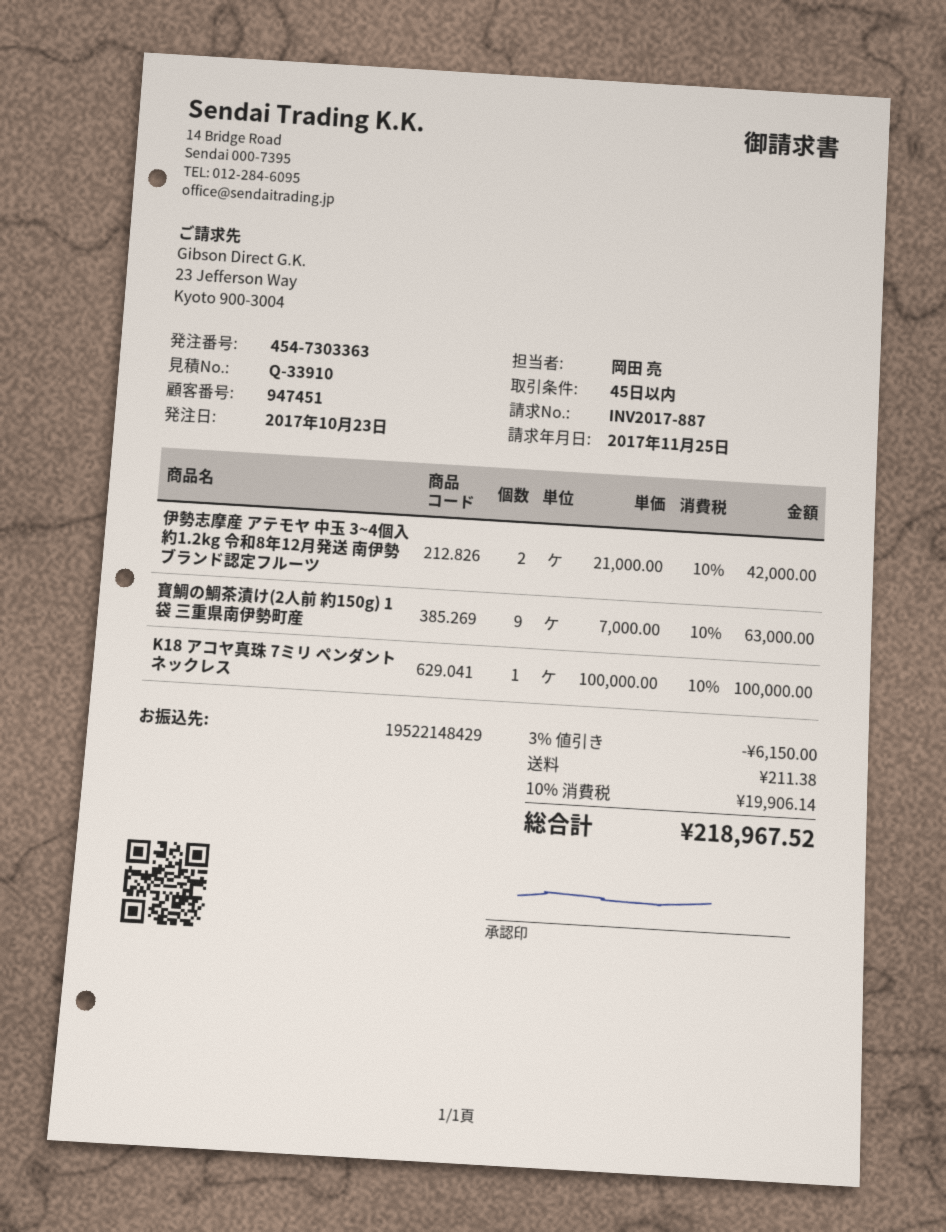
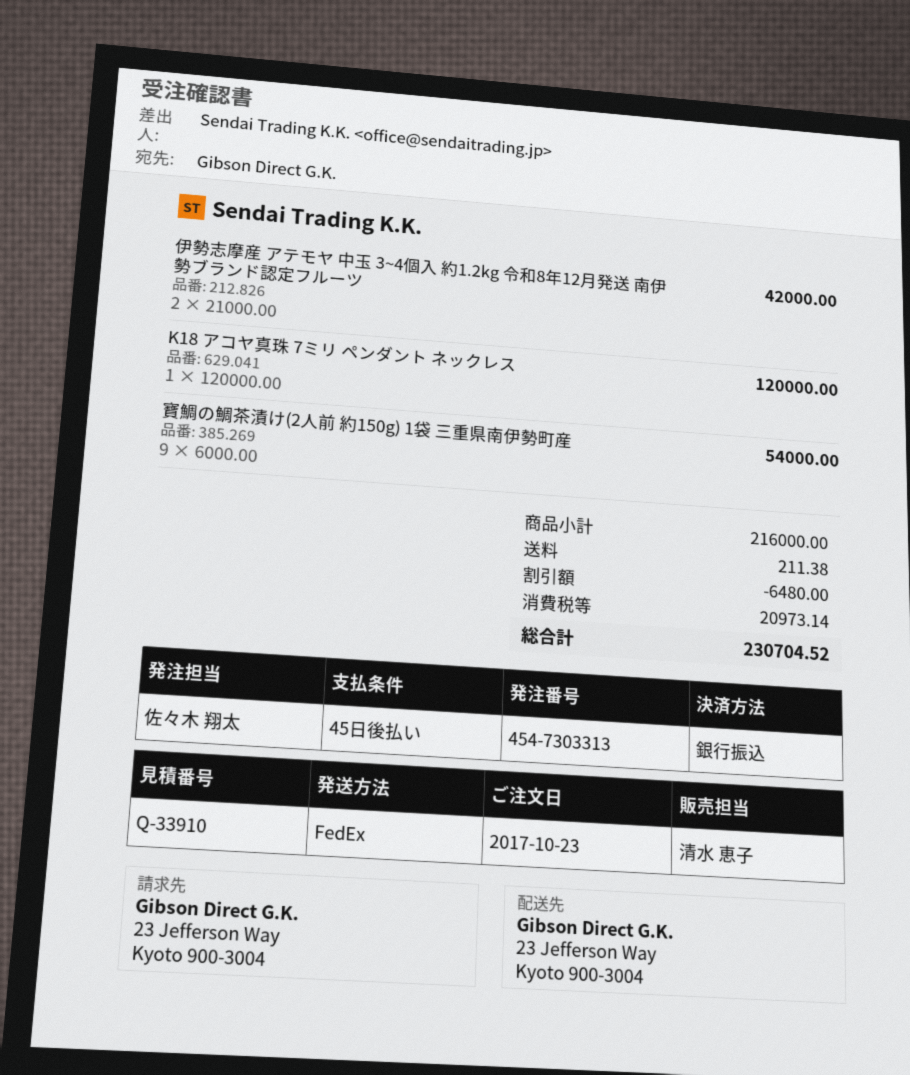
order number: 454-7303363 -> 454-7303313
sales rep: 岡田 亮 -> 清水 恵子
寶鯛の鯛茶漬け(2人前 約150g) 1袋 三重県南伊勢町産: 9 x 7000.00 = 63000.00 -> 9 x 6000.00 = 54000.00
K18 アコヤ真珠 7ミリ ペンダント ネックレス: 1 x 100000.00 = 100000.00 -> 1 x 120000.00 = 120000.00
discount: 6150.00 -> 6480.00
tax: 19906.14 -> 20973.14
total: 218967.52 -> 230704.52

